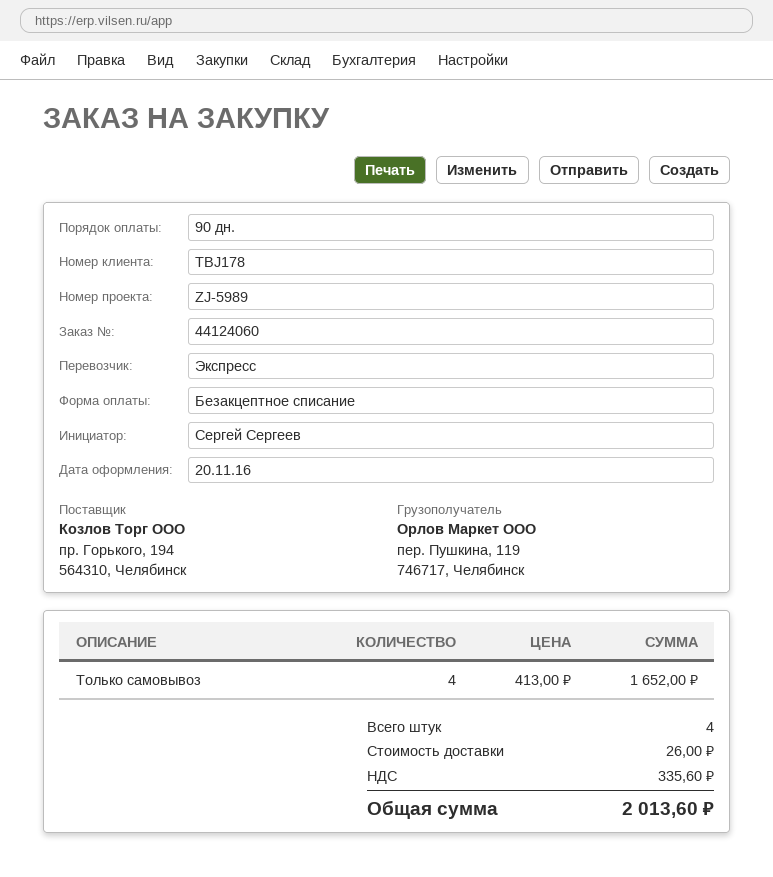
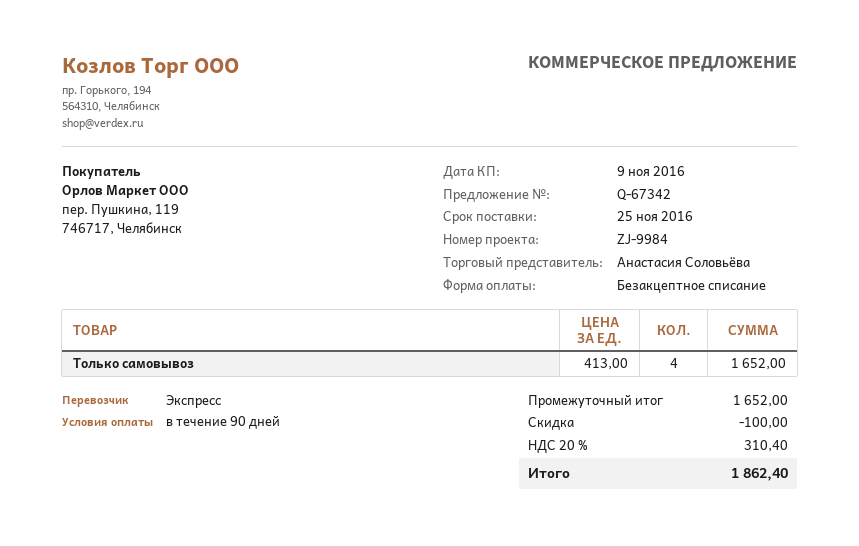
reference: ZJ-5989 -> ZJ-9984
discount: none -> 100.00
shipping: 26.00 -> none
tax: 335.60 -> 310.40
total: 2013.60 -> 1862.40

